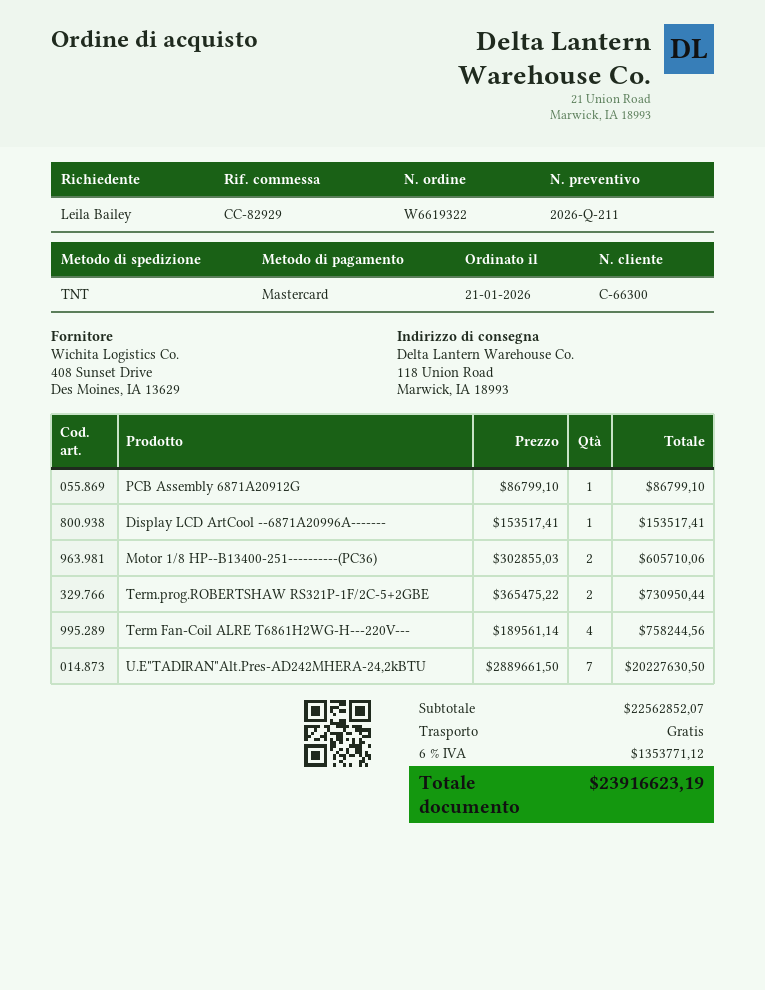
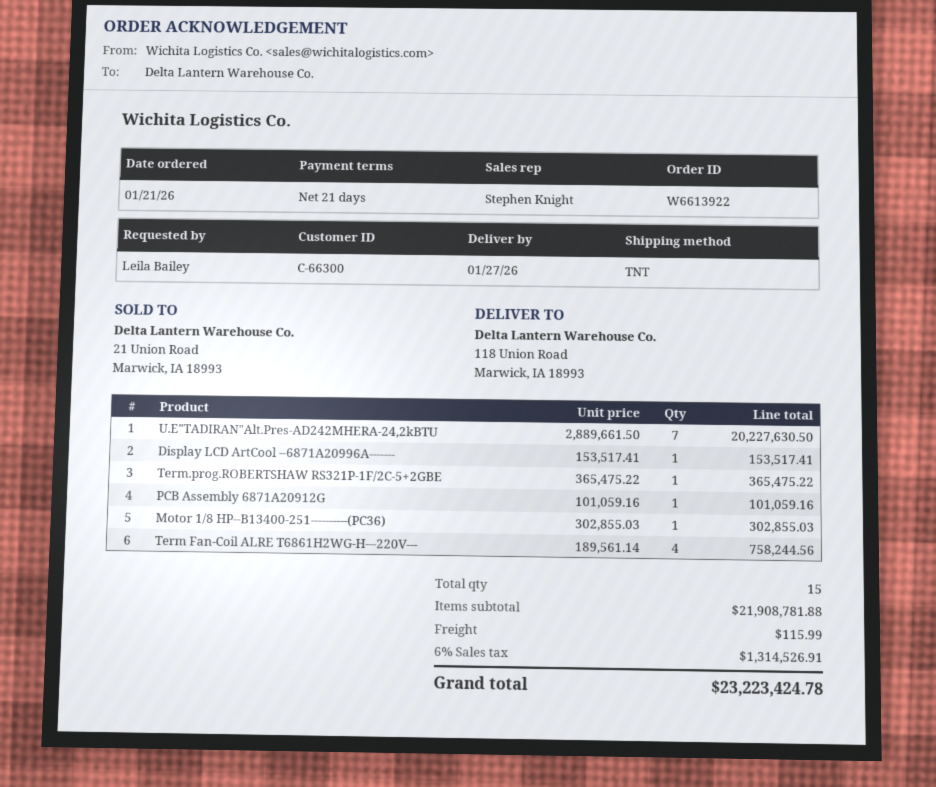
order number: W6619322 -> W6613922
PCB Assembly 6871A20912G: 1 x 86799.10 = 86799.10 -> 1 x 101059.16 = 101059.16
Motor 1/8 HP--B13400-251----------(PC36): 2 x 302855.03 = 605710.06 -> 1 x 302855.03 = 302855.03
Term.prog.ROBERTSHAW RS321P-1F/2C-5+2GBE: 2 x 365475.22 = 730950.44 -> 1 x 365475.22 = 365475.22
subtotal: 22562852.07 -> 21908781.88
shipping: 0.00 -> 115.99
tax: 6% = 1353771.12 -> 6% = 1314526.91
total: 23916623.19 -> 23223424.78

